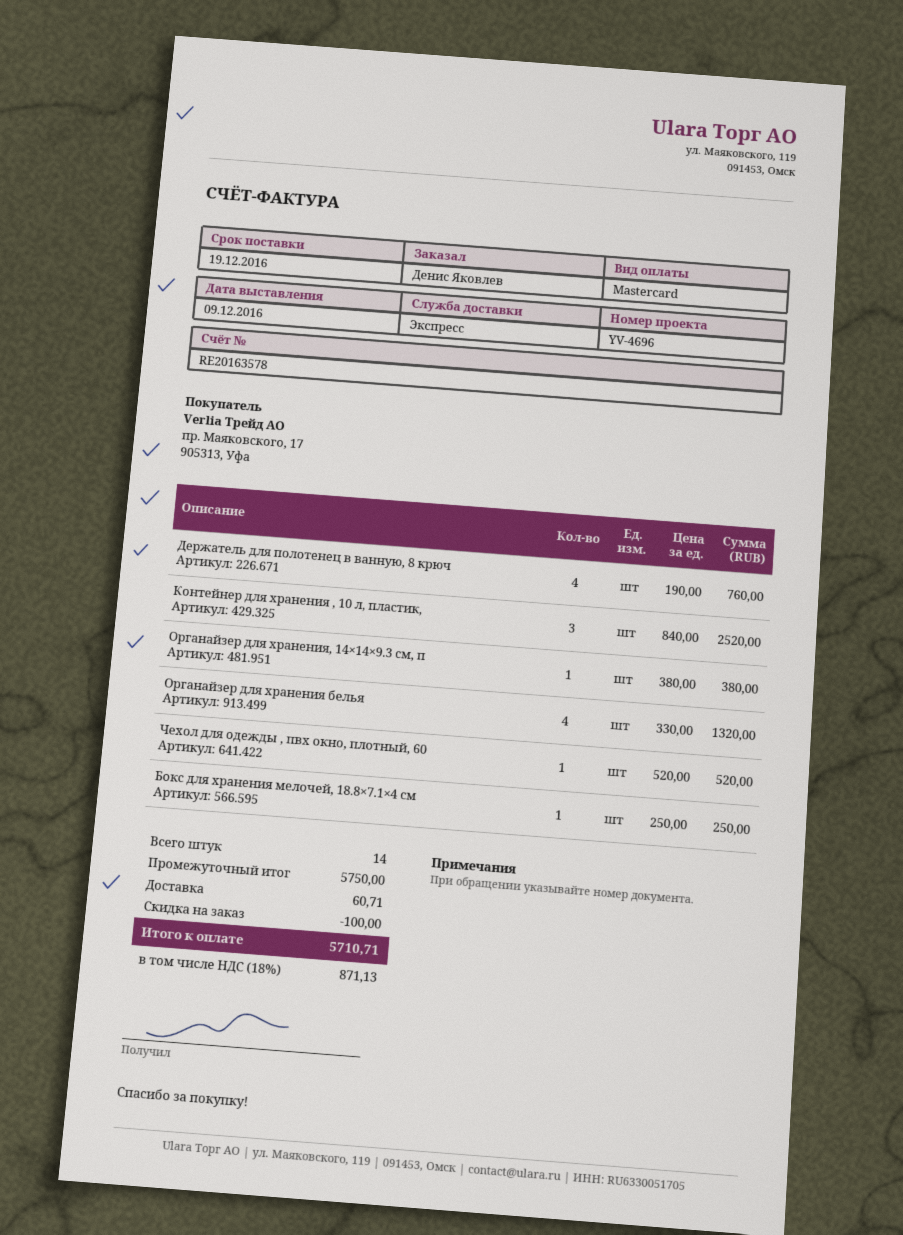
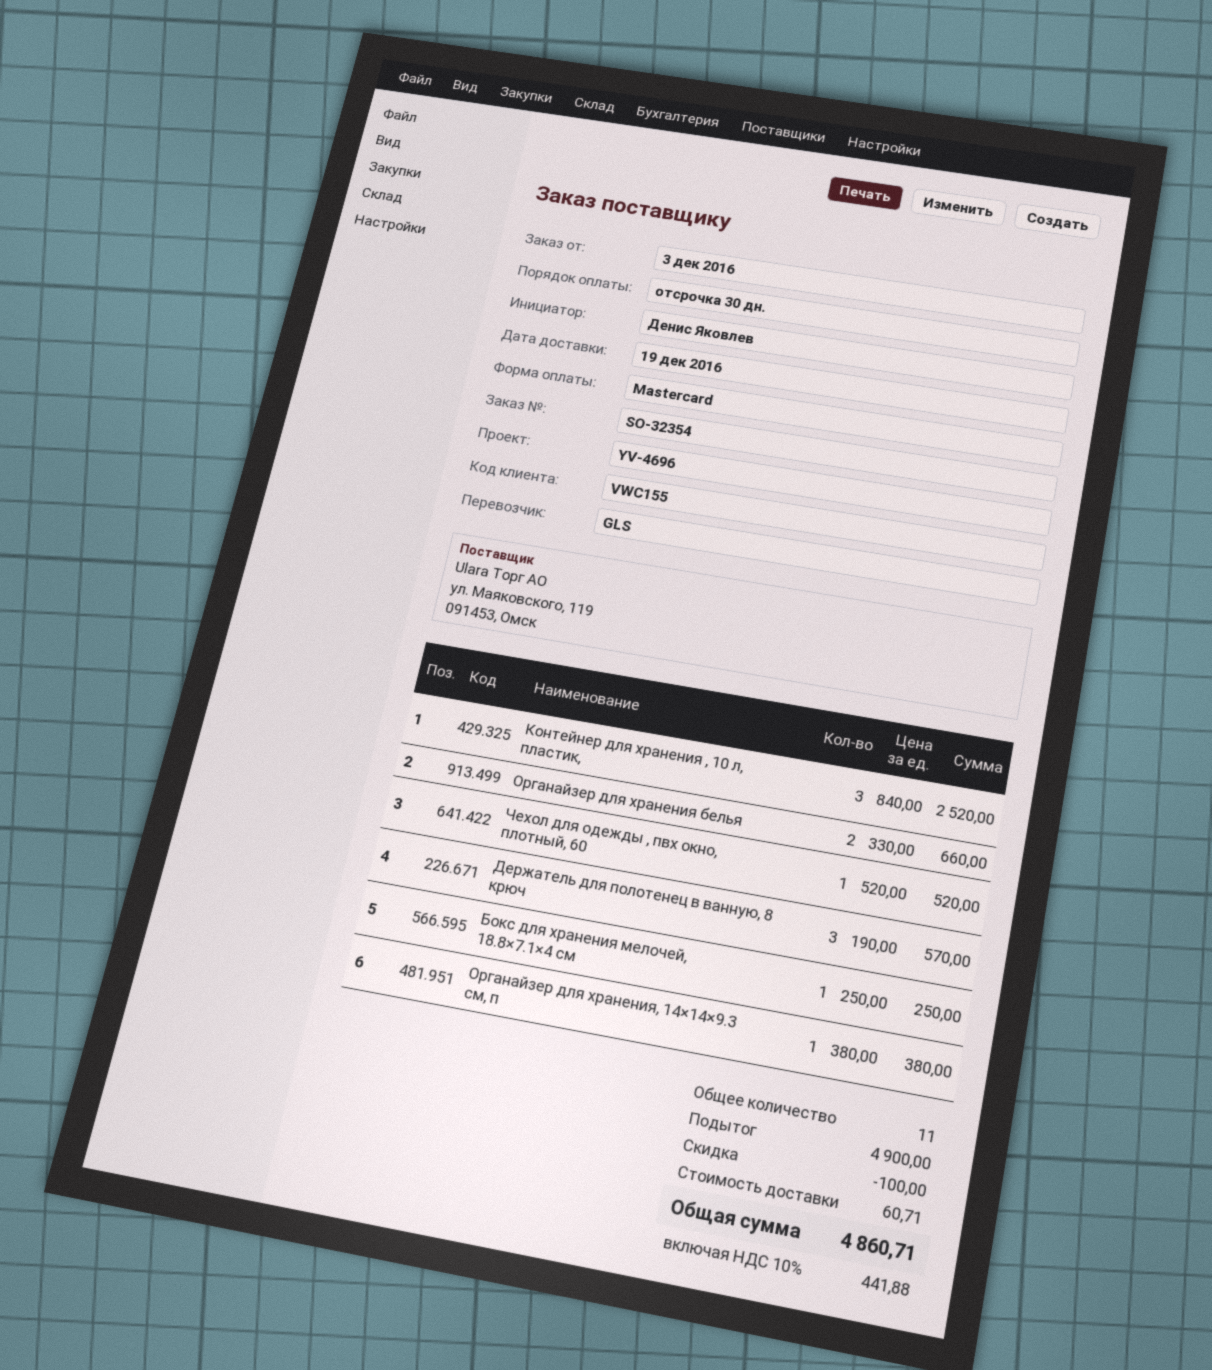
shipping method: express -> GLS
Держатель для полотенец в ванную, 8 крюч: 4 x 190.00 = 760.00 -> 3 x 190.00 = 570.00
Органайзер для хранения белья: 4 x 330.00 = 1320.00 -> 2 x 330.00 = 660.00
total quantity: 14 -> 11
subtotal: 5750.00 -> 4900.00
tax: 18% = 871.13 -> 10% = 441.88
total: 5710.71 -> 4860.71

